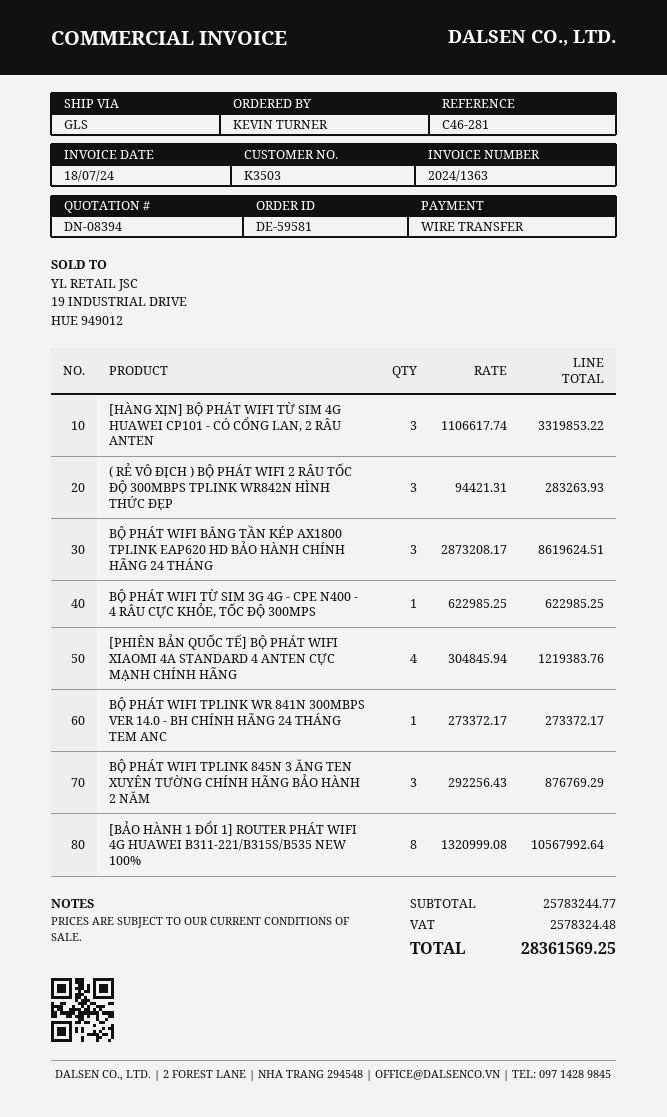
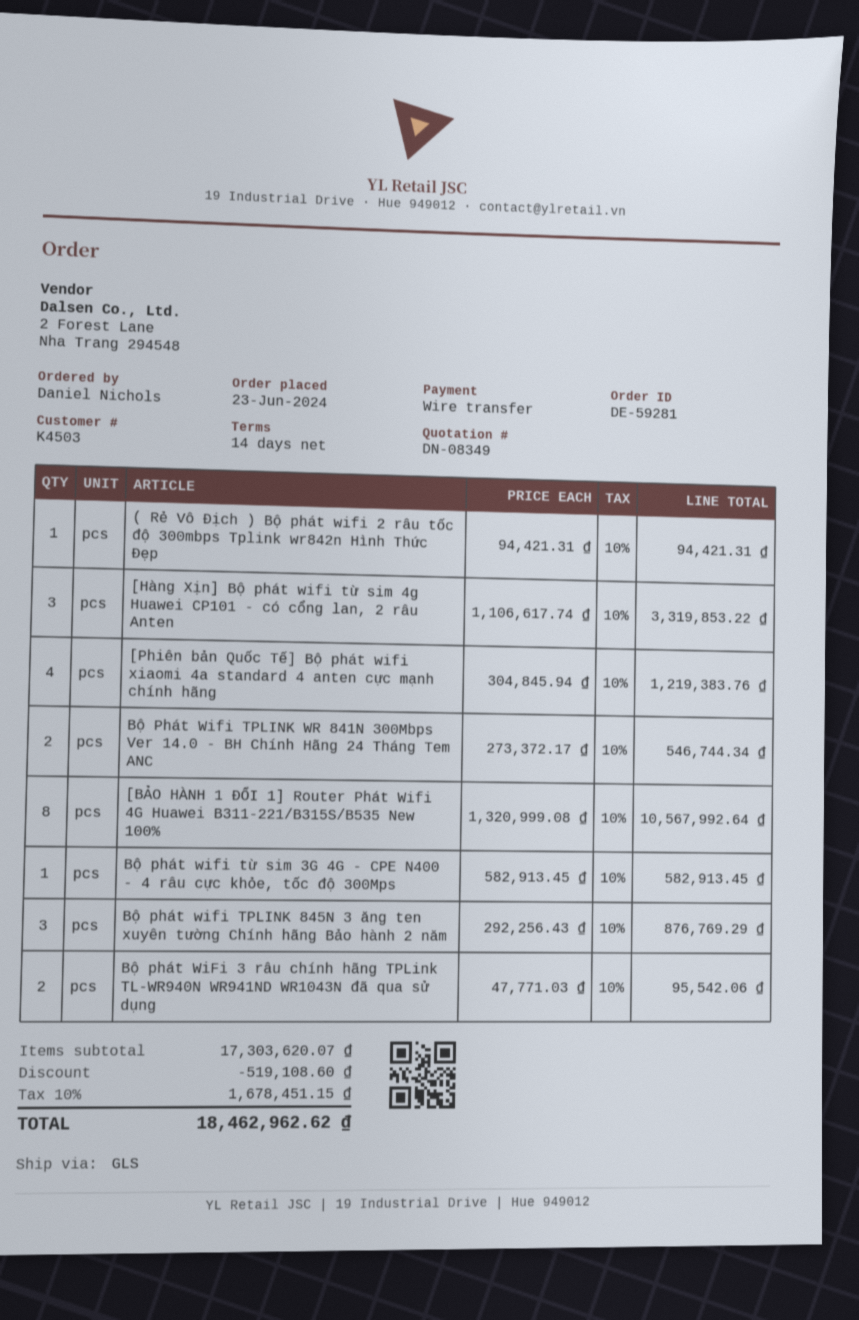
quote number: DN-08394 -> DN-08349
order number: DE-59581 -> DE-59281
customer number: K3503 -> K4503
ordered by: KEVIN TURNER -> Daniel Nichols
( RẺ VÔ ĐỊCH ) BỘ PHÁT WIFI 2 RÂU TỐC ĐỘ 300MBPS TPLINK WR842N HÌNH THỨC ĐẸP: 3 x 94421.31 = 283263.93 -> 1 x 94421.31 = 94421.31
BỘ PHÁT WIFI BĂNG TẦN KÉP AX1800 TPLINK EAP620 HD BẢO HÀNH CHÍNH HÃNG 24 THÁNG: 3 x 2873208.17 = 8619624.51 -> none
BỘ PHÁT WIFI TỪ SIM 3G 4G - CPE N400 - 4 RÂU CỰC KHỎE, TỐC ĐỘ 300MPS: 1 x 622985.25 = 622985.25 -> 1 x 582913.45 = 582913.45
BỘ PHÁT WIFI TPLINK WR 841N 300MBPS VER 14.0 - BH CHÍNH HÃNG 24 THÁNG TEM ANC: 1 x 273372.17 = 273372.17 -> 2 x 273372.17 = 546744.34
Bộ phát WiFi 3 râu chính hãng TPLink TL-WR940N WR941ND WR1043N đã qua sử dụng: none -> 2 x 47771.03 = 95542.06
subtotal: 25783244.77 -> 17303620.07
discount: none -> 519108.60
tax: 2578324.48 -> 1678451.15
total: 28361569.25 -> 18462962.62

